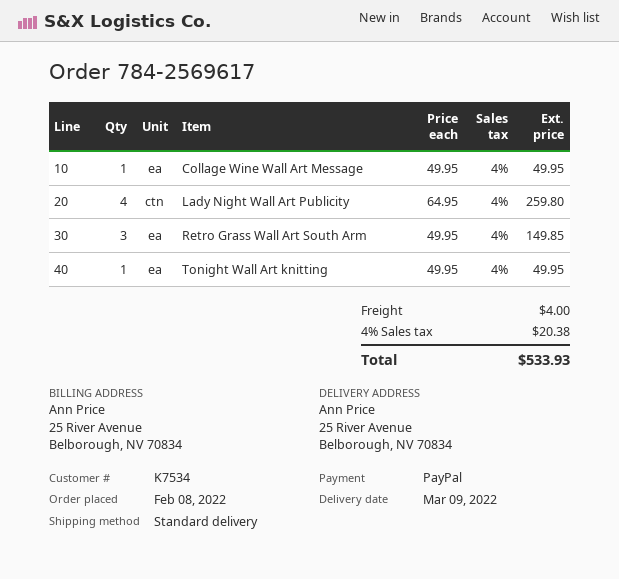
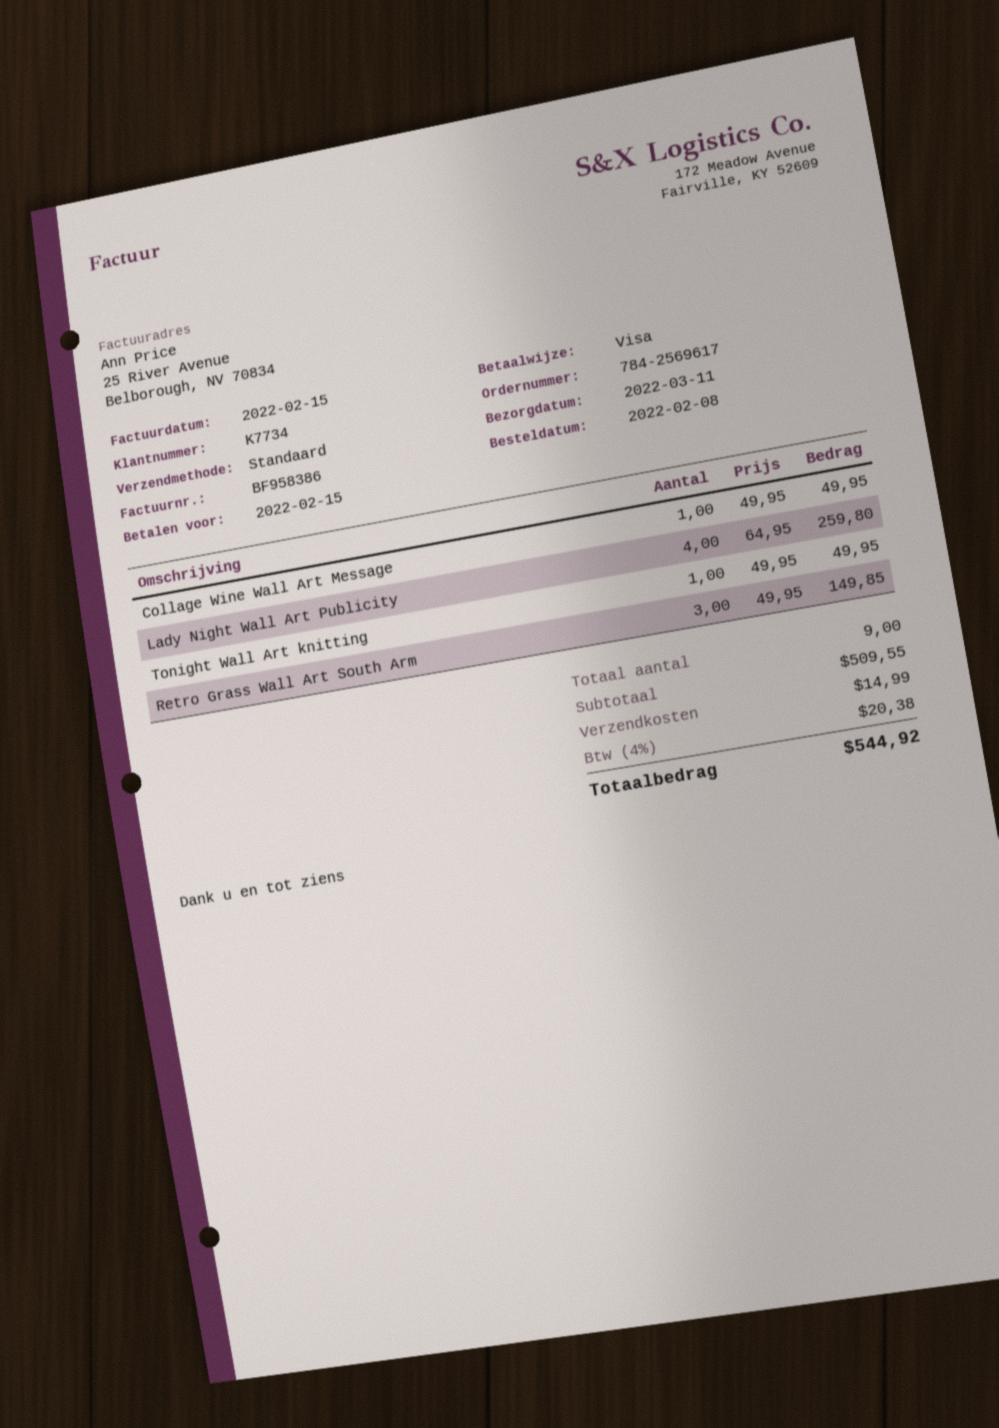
delivery date: 2022-03-09 -> 2022-03-11
customer number: K7534 -> K7734
payment method: PayPal -> Visa
shipping: 4.00 -> 14.99
total: 533.93 -> 544.92

